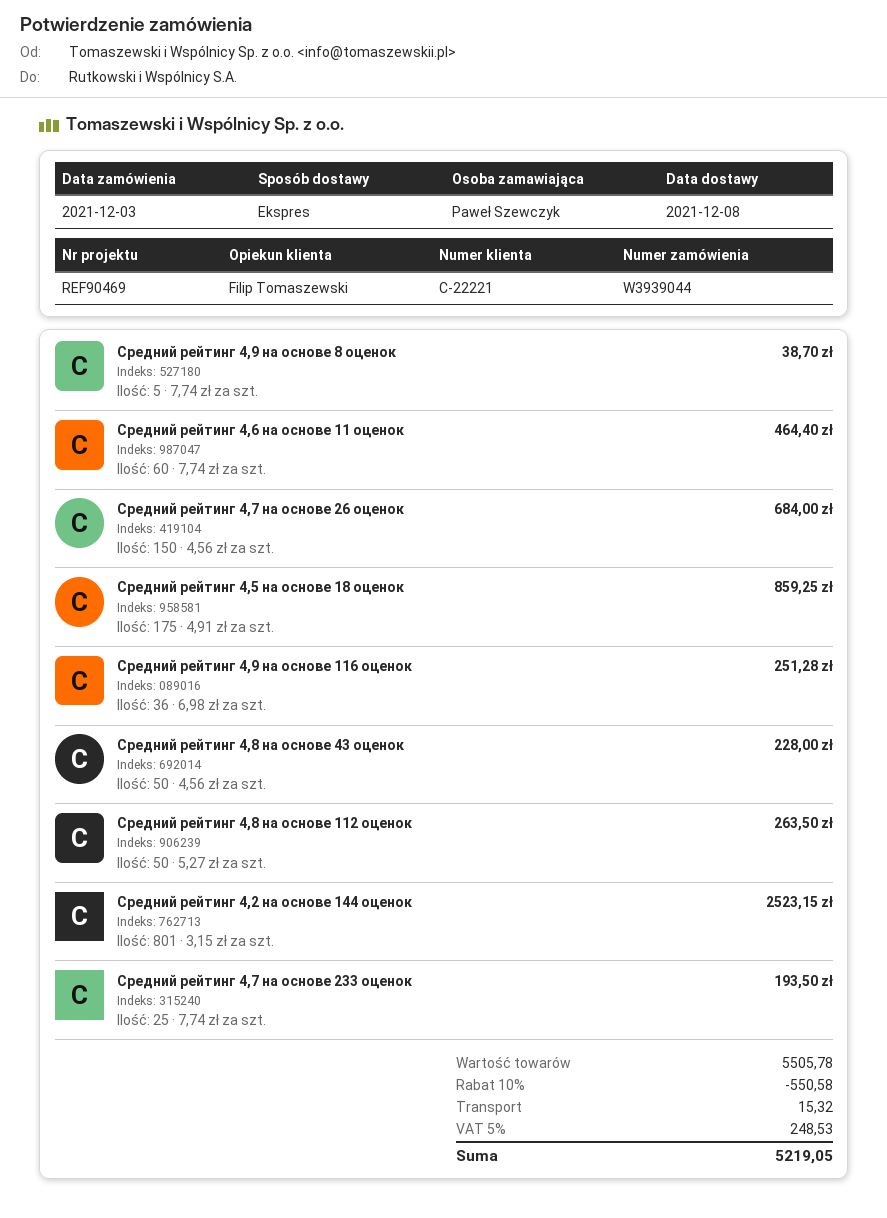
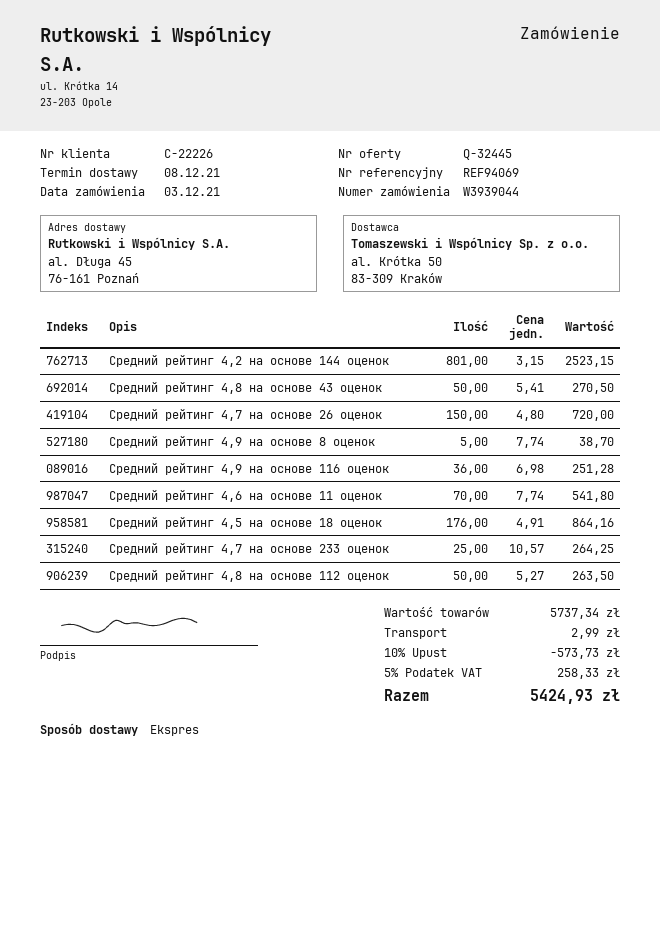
customer number: C-22221 -> C-22226
reference: REF90469 -> REF94069
Средний рейтинг 4,6 на основе 11 оценок: 60 x 7.74 = 464.40 -> 70 x 7.74 = 541.80
Средний рейтинг 4,7 на основе 26 оценок: 150 x 4.56 = 684.00 -> 150 x 4.80 = 720.00
Средний рейтинг 4,5 на основе 18 оценок: 175 x 4.91 = 859.25 -> 176 x 4.91 = 864.16
Средний рейтинг 4,8 на основе 43 оценок: 50 x 4.56 = 228.00 -> 50 x 5.41 = 270.50
Средний рейтинг 4,7 на основе 233 оценок: 25 x 7.74 = 193.50 -> 25 x 10.57 = 264.25
subtotal: 5505.78 -> 5737.34
discount: 10% = 550.58 -> 10% = 573.73
shipping: 15.32 -> 2.99
tax: 5% = 248.53 -> 5% = 258.33
total: 5219.05 -> 5424.93

